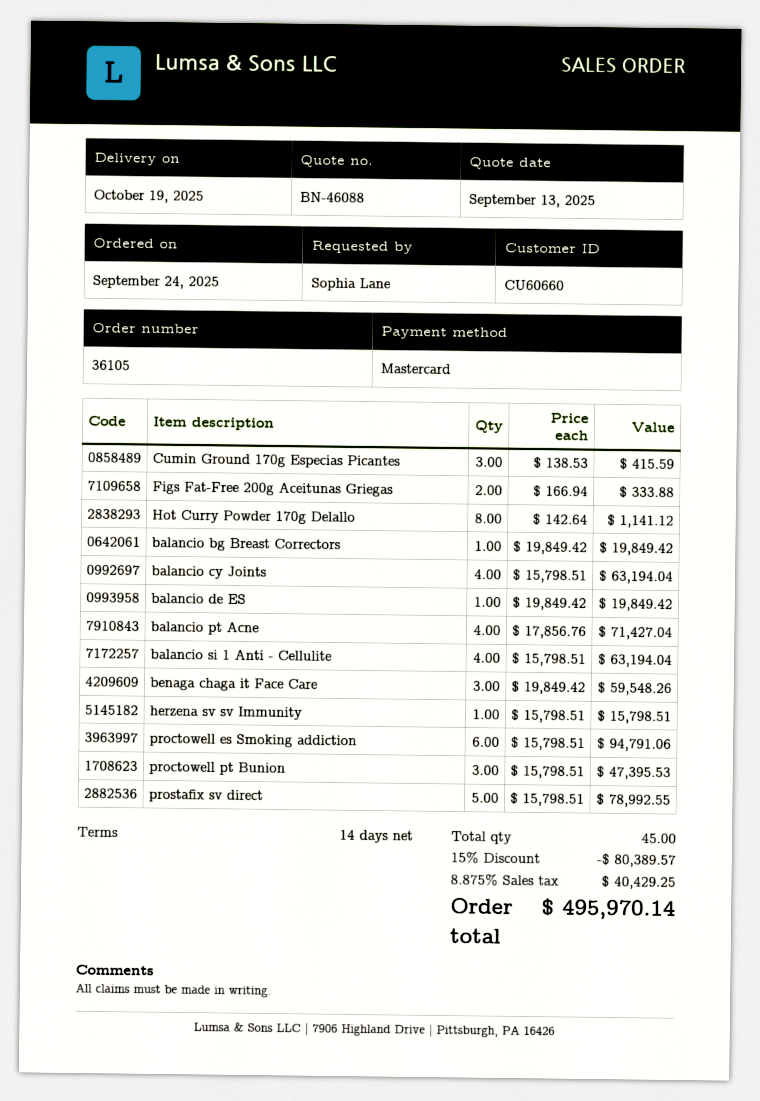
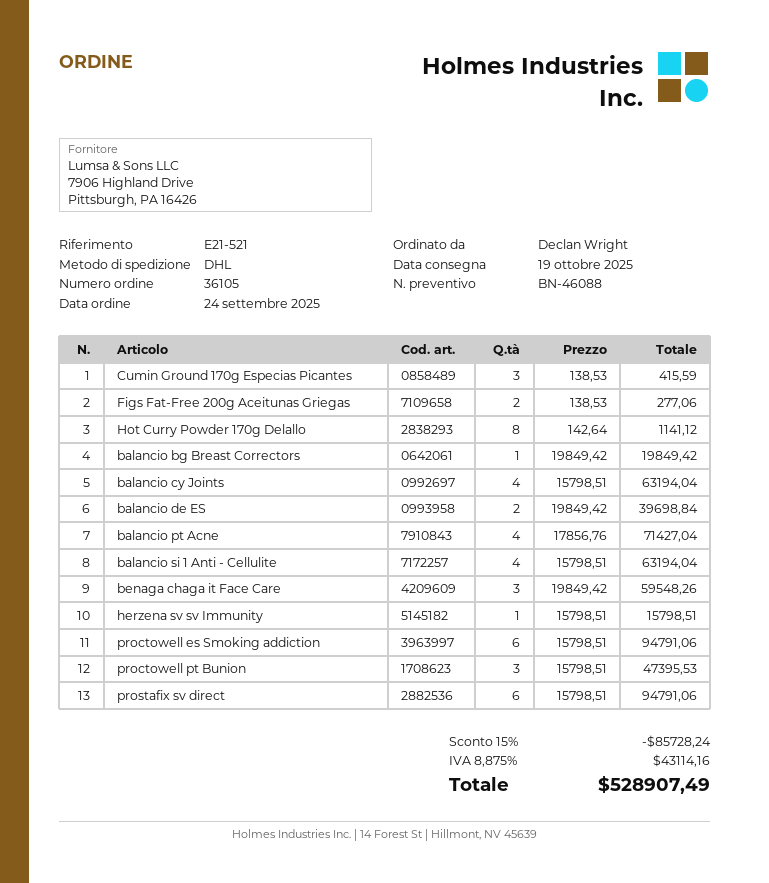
ordered by: Sophia Lane -> Declan Wright
Figs Fat-Free 200g Aceitunas Griegas: 2 x 166.94 = 333.88 -> 2 x 138.53 = 277.06
balancio de ES: 1 x 19849.42 = 19849.42 -> 2 x 19849.42 = 39698.84
prostafix sv direct: 5 x 15798.51 = 78992.55 -> 6 x 15798.51 = 94791.06
discount: 15% = 80389.57 -> 15% = 85728.24
tax: 8.875% = 40429.25 -> 8.875% = 43114.16
total: 495970.14 -> 528907.49

